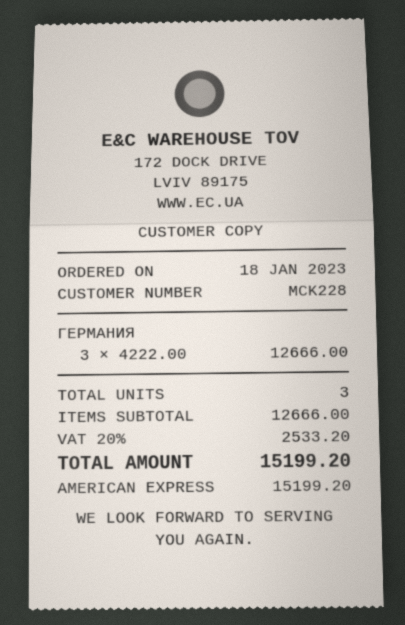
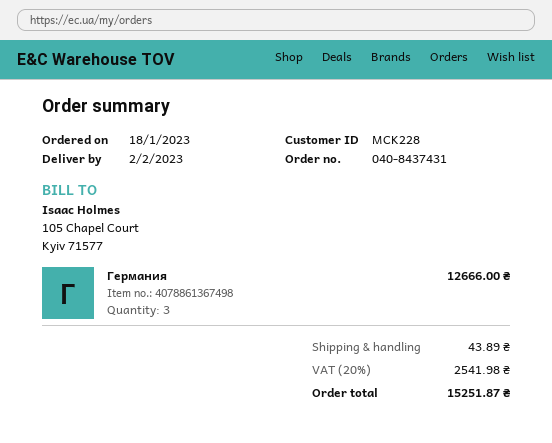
shipping: none -> 43.89
tax: 20% = 2533.20 -> 20% = 2541.98
total: 15199.20 -> 15251.87

